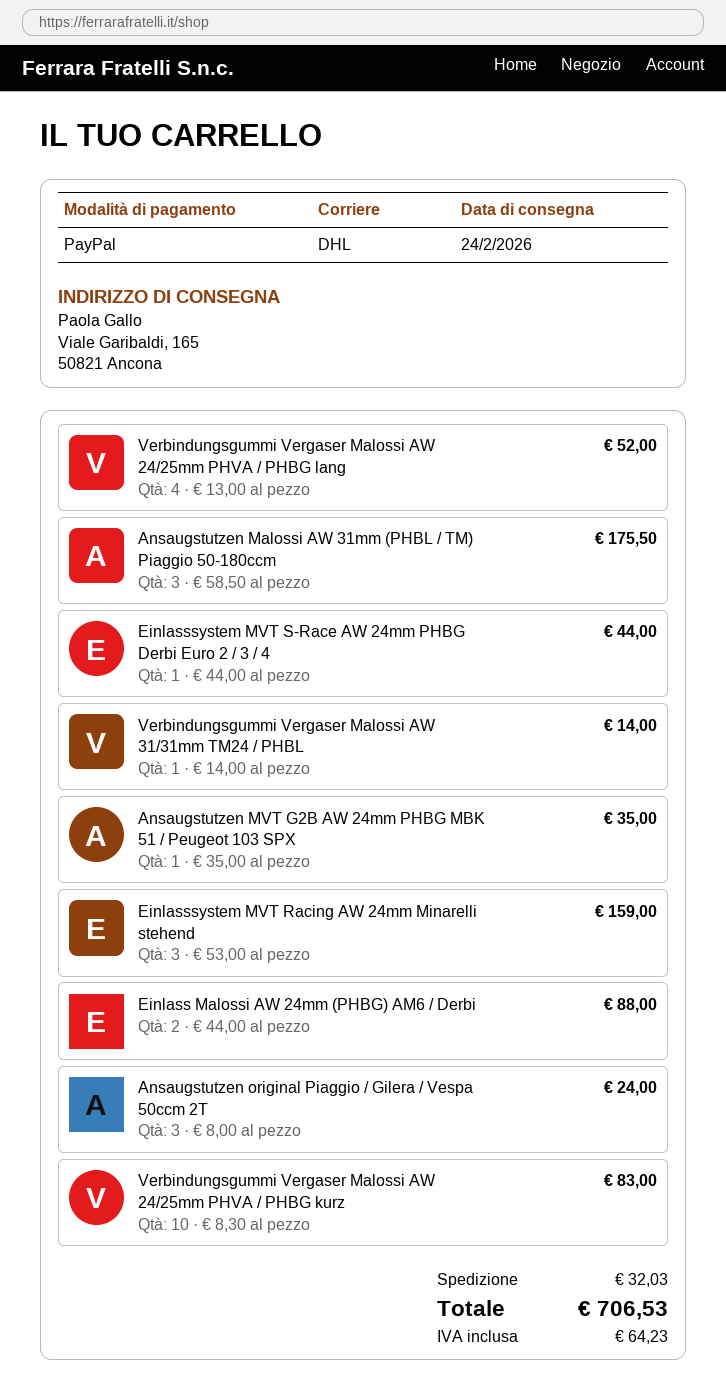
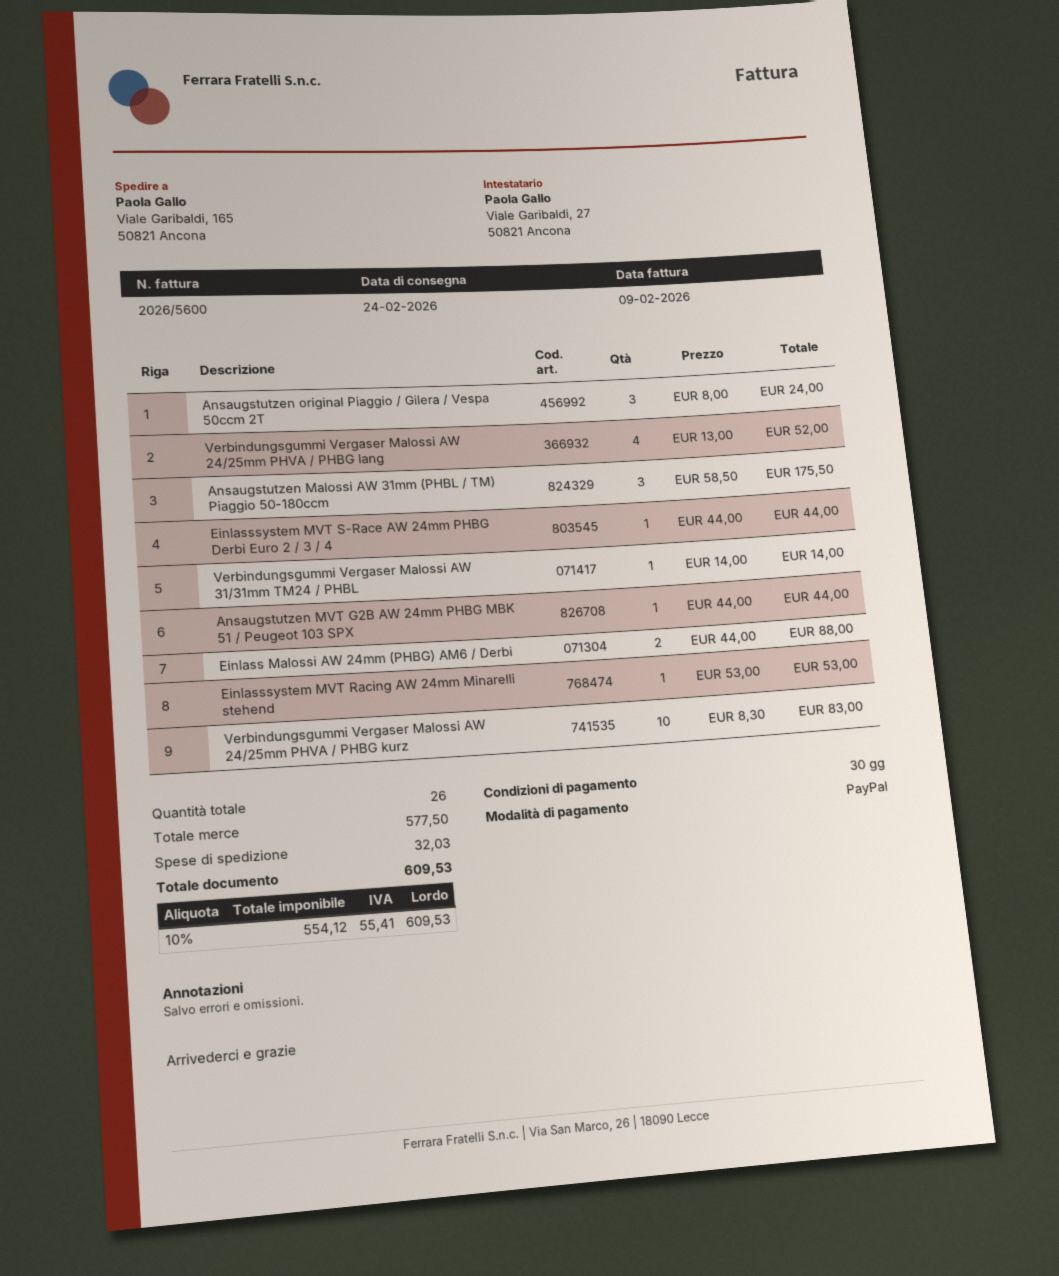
Ansaugstutzen MVT G2B AW 24mm PHBG MBK 51 / Peugeot 103 SPX: 1 x 35.00 = 35.00 -> 1 x 44.00 = 44.00
Einlasssystem MVT Racing AW 24mm Minarelli stehend: 3 x 53.00 = 159.00 -> 1 x 53.00 = 53.00
tax: 64.23 -> 55.41
total: 706.53 -> 609.53

